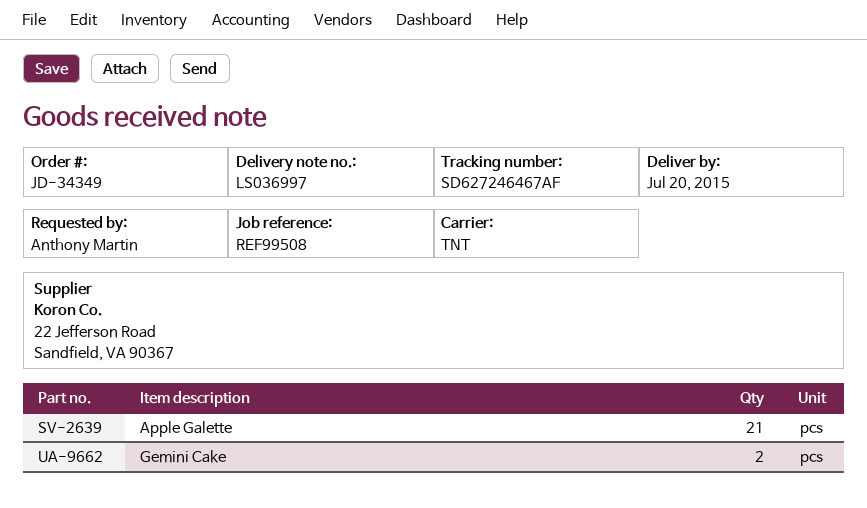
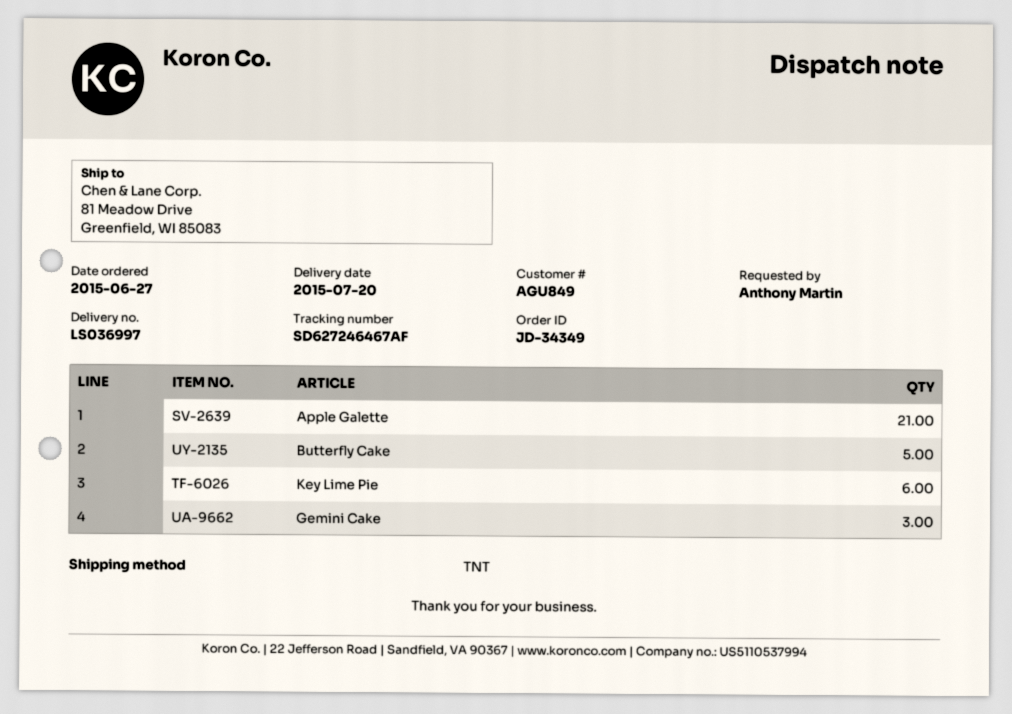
Gemini Cake: 2 -> 3
Butterfly Cake: none -> 5
Key Lime Pie: none -> 6

